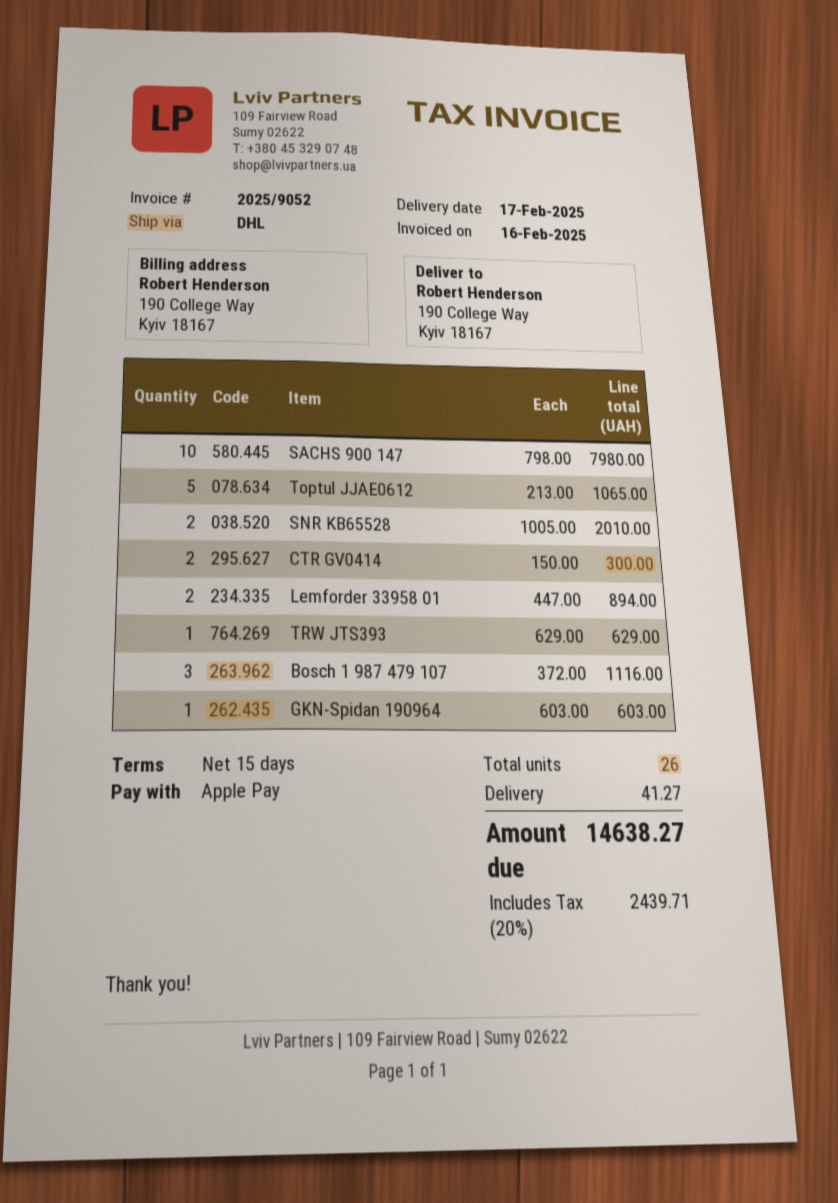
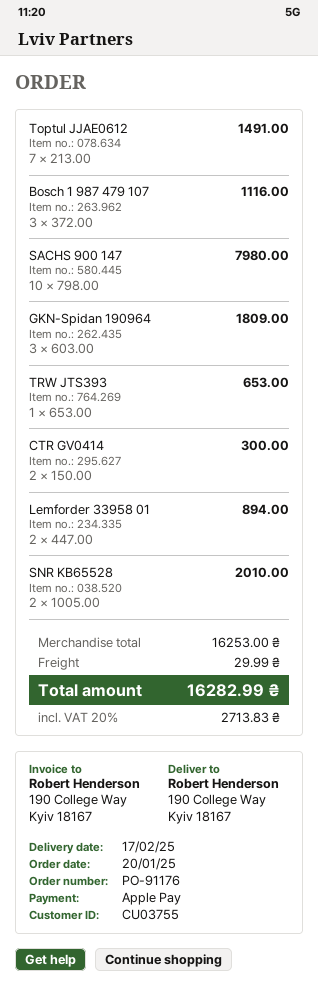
Toptul JJAE0612: 5 x 213.00 = 1065.00 -> 7 x 213.00 = 1491.00
TRW JTS393: 1 x 629.00 = 629.00 -> 1 x 653.00 = 653.00
GKN-Spidan 190964: 1 x 603.00 = 603.00 -> 3 x 603.00 = 1809.00
shipping: 41.27 -> 29.99
tax: 20% = 2439.71 -> 20% = 2713.83
total: 14638.27 -> 16282.99

